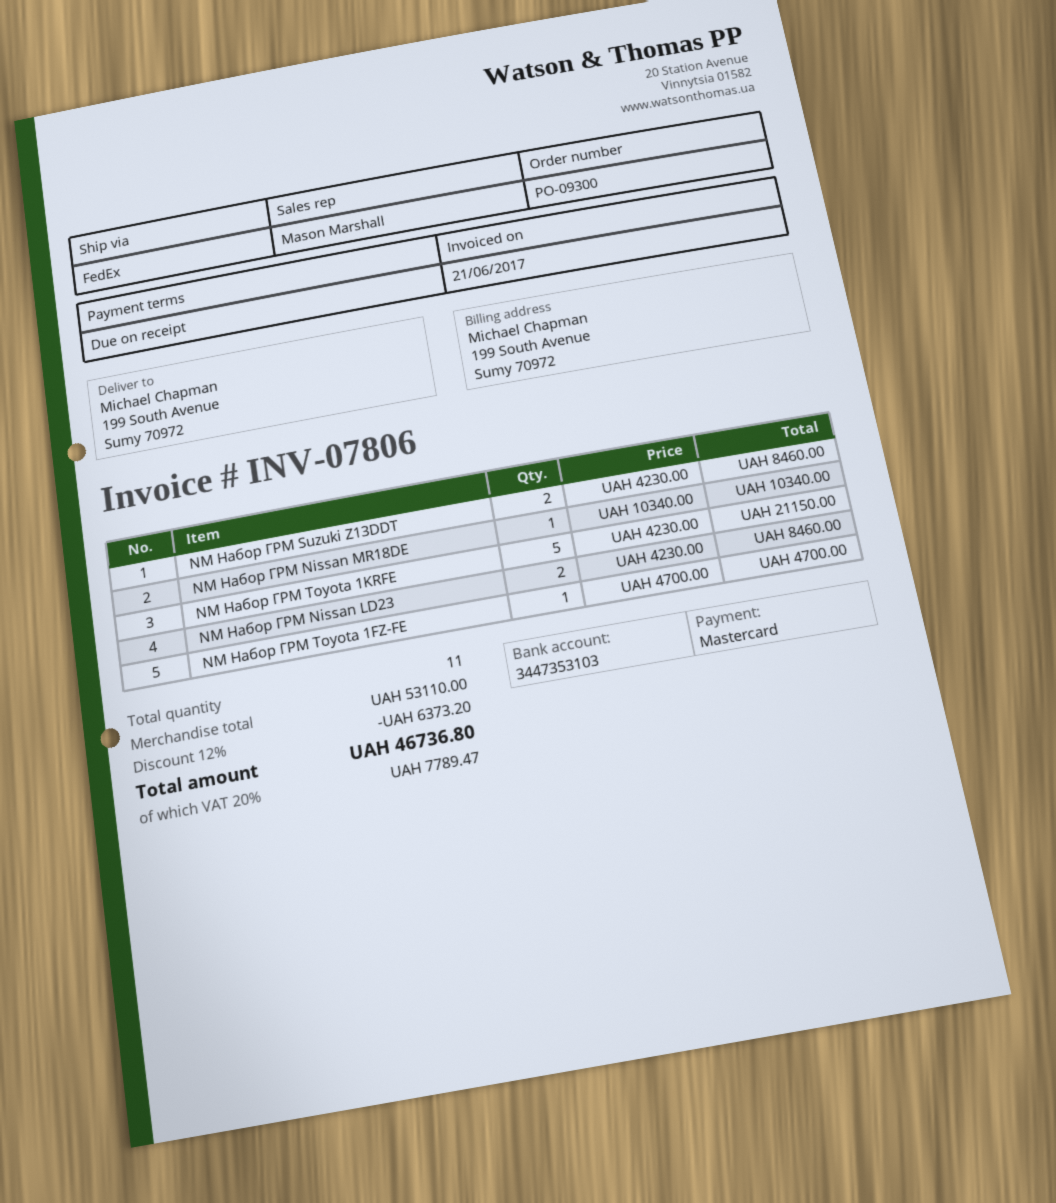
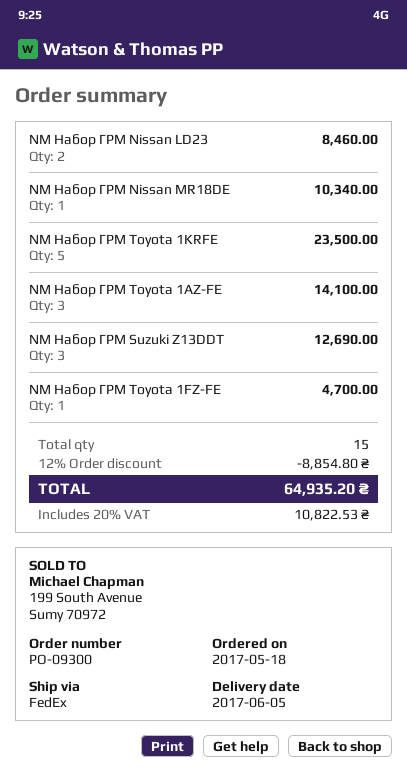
NM Набор ГРМ Suzuki Z13DDT: 2 for 8460.00 -> 3 for 12690.00
NM Набор ГРМ Toyota 1KRFE: 5 for 21150.00 -> 5 for 23500.00
NM Набор ГРМ Toyota 1AZ-FE: none -> 3 for 14100.00
total quantity: 11 -> 15
discount: 12% = 6373.20 -> 12% = 8854.80
tax: 20% = 7789.47 -> 20% = 10822.53
total: 46736.80 -> 64935.20

